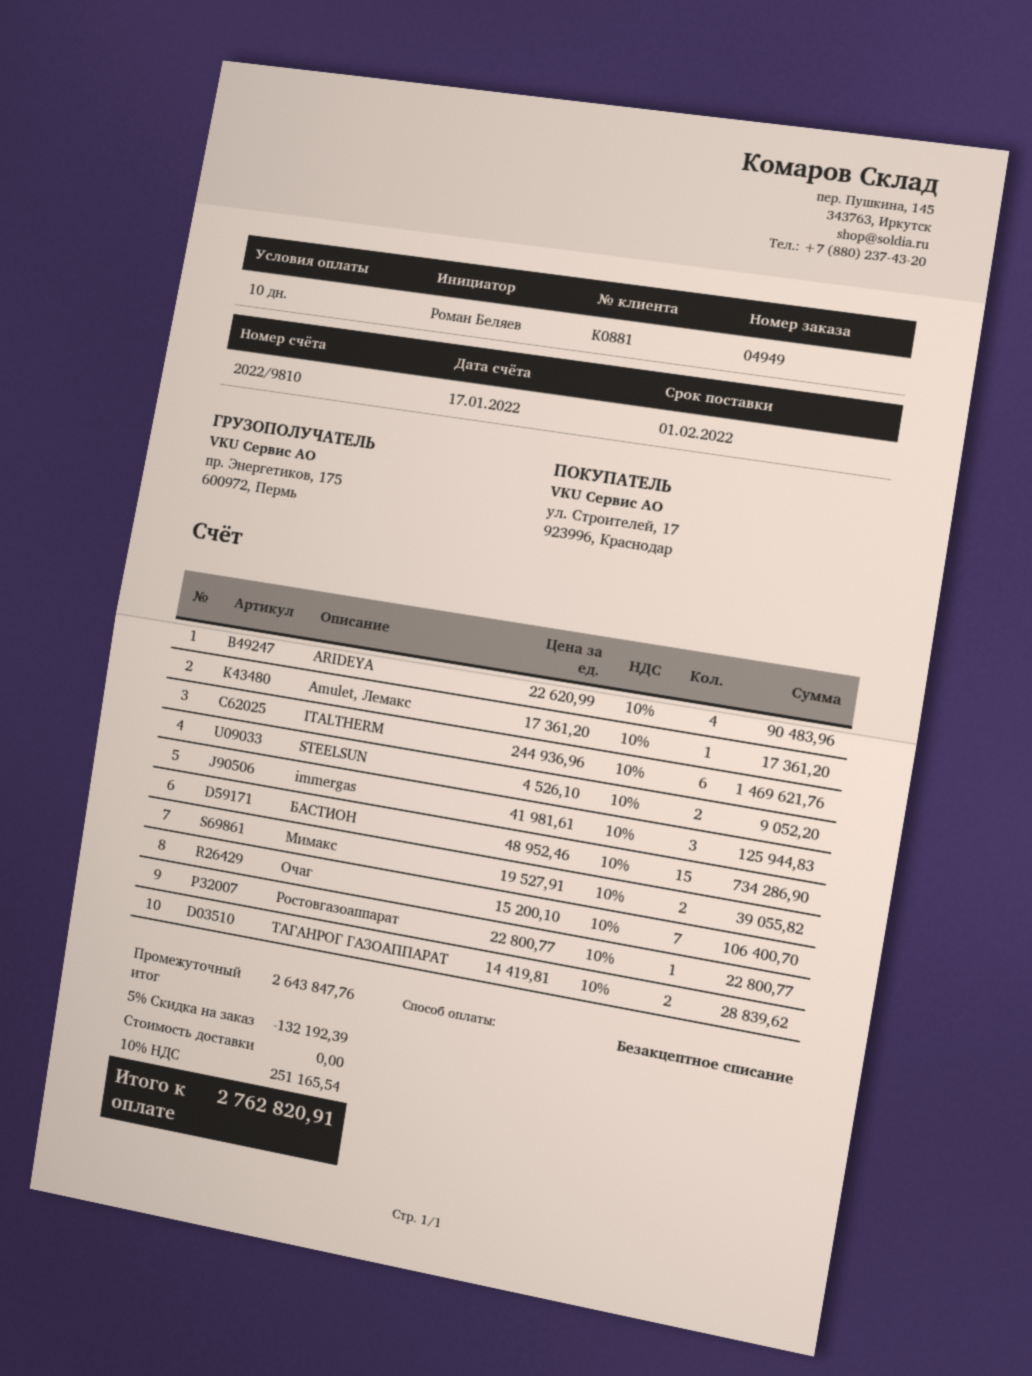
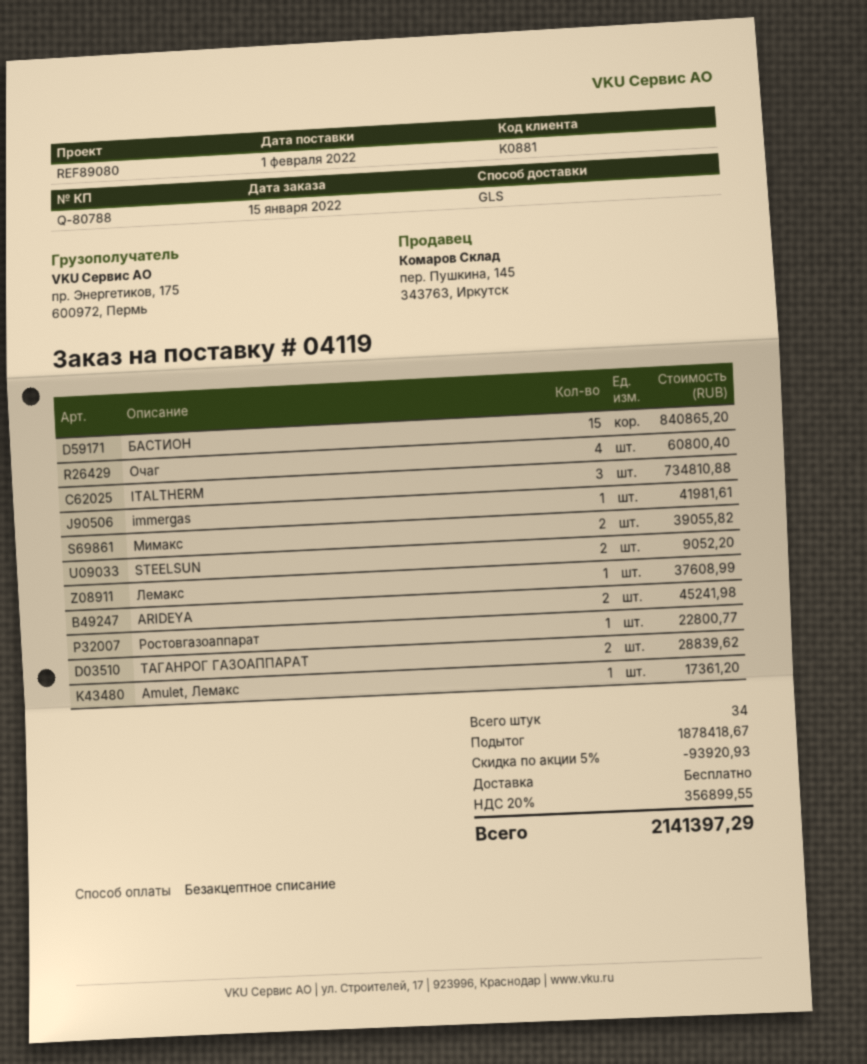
order number: 04949 -> 04119
ARIDEYA: 4 for 90483.96 -> 2 for 45241.98
ITALTHERM: 6 for 1469621.76 -> 3 for 734810.88
immergas: 3 for 125944.83 -> 1 for 41981.61
БАСТИОН: 15 for 734286.90 -> 15 for 840865.20
Очаг: 7 for 106400.70 -> 4 for 60800.40
Лемакс: none -> 1 for 37608.99
subtotal: 2643847.76 -> 1878418.67
discount: 5% = 132192.39 -> 5% = 93920.93
tax: 10% = 251165.54 -> 20% = 356899.55
total: 2762820.91 -> 2141397.29

